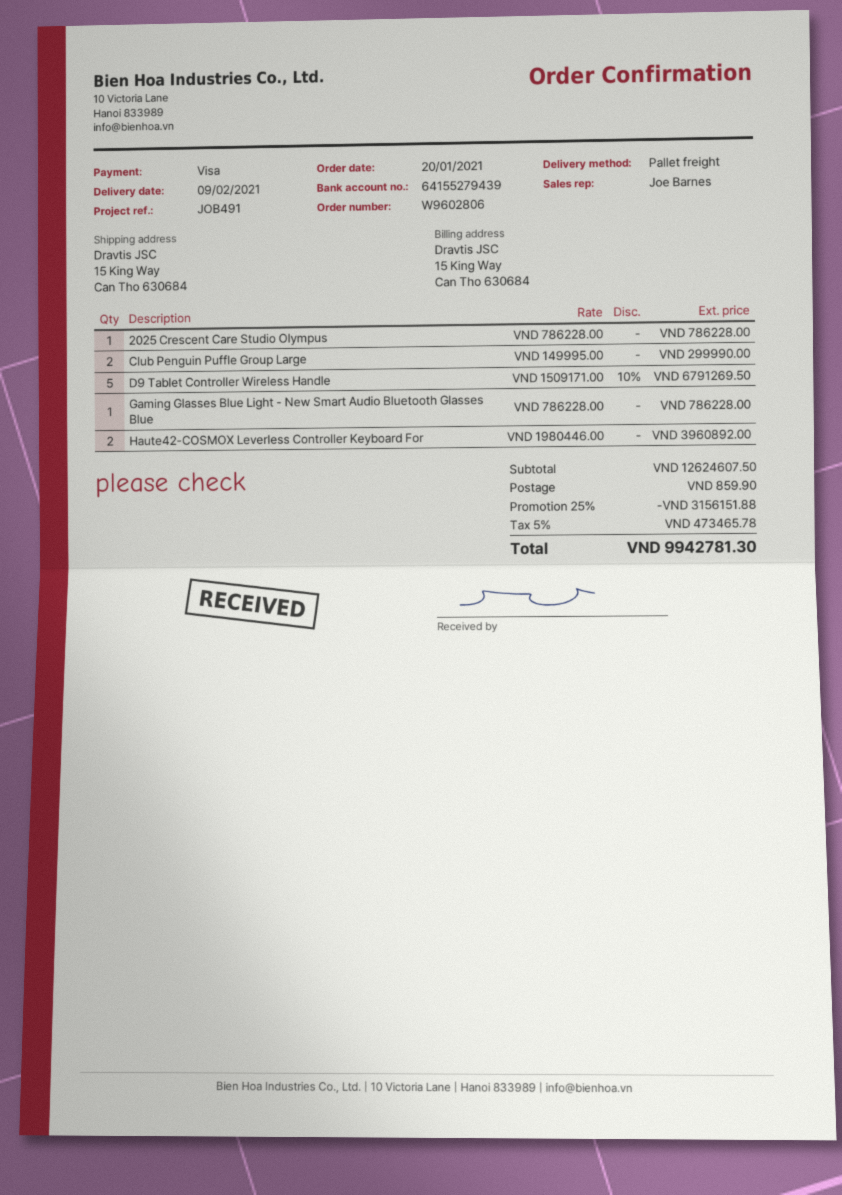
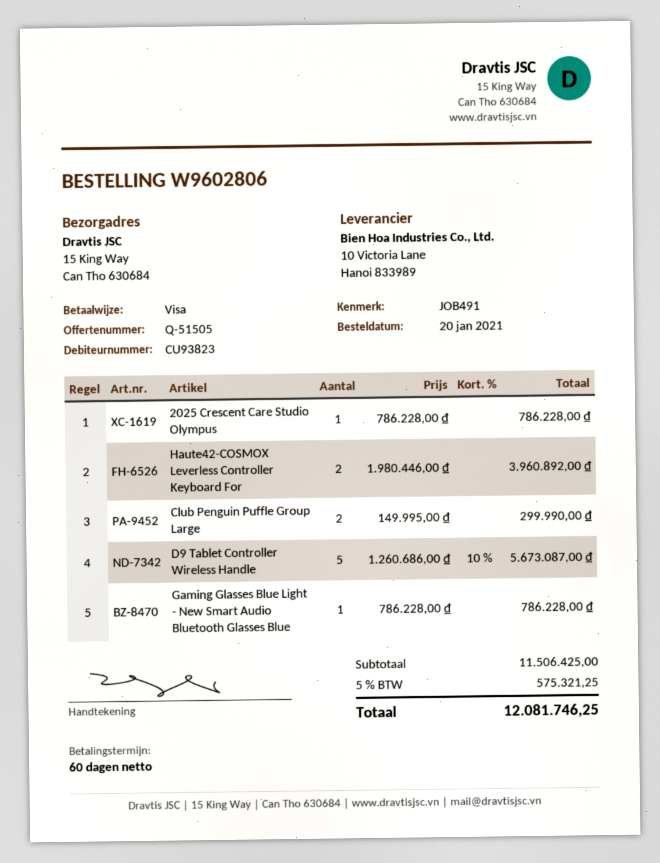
D9 Tablet Controller Wireless Handle: 5 x 1509171.00 - 10% = 6791269.50 -> 5 x 1260686.00 - 10% = 5673087.00
subtotal: 12624607.50 -> 11506425.00
discount: 25% = 3156151.88 -> none
shipping: 859.90 -> none
tax: 5% = 473465.78 -> 5% = 575321.25
total: 9942781.30 -> 12081746.25

